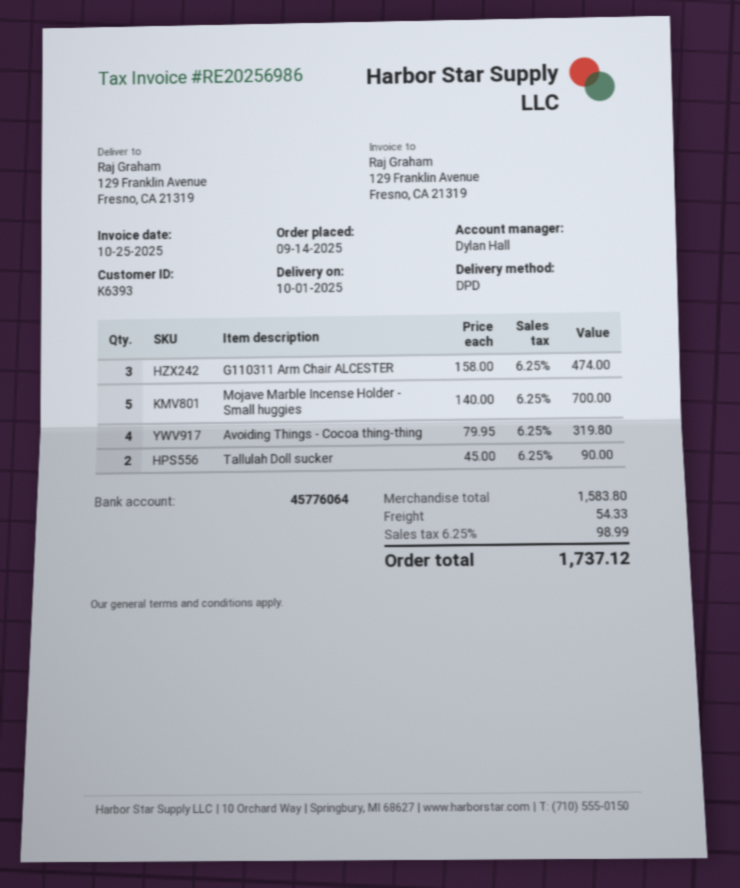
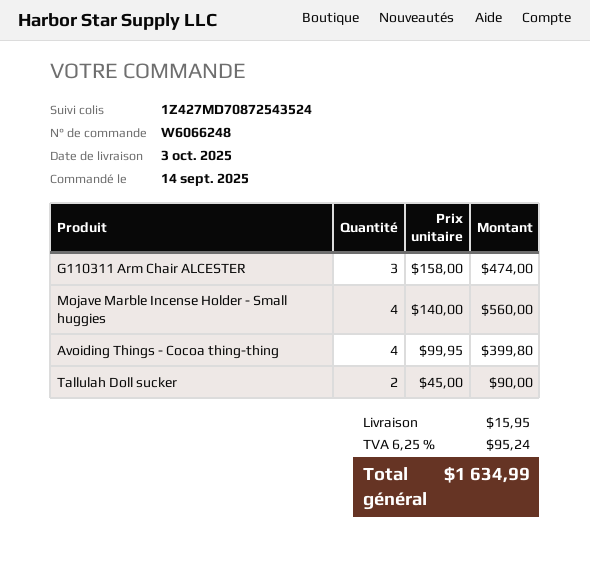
delivery date: 2025-10-01 -> 2025-10-03
Mojave Marble Incense Holder - Small huggies: 5 x 140.00 = 700.00 -> 4 x 140.00 = 560.00
Avoiding Things - Cocoa thing-thing: 4 x 79.95 = 319.80 -> 4 x 99.95 = 399.80
shipping: 54.33 -> 15.95
tax: 6.25% = 98.99 -> 6.25% = 95.24
total: 1737.12 -> 1634.99

